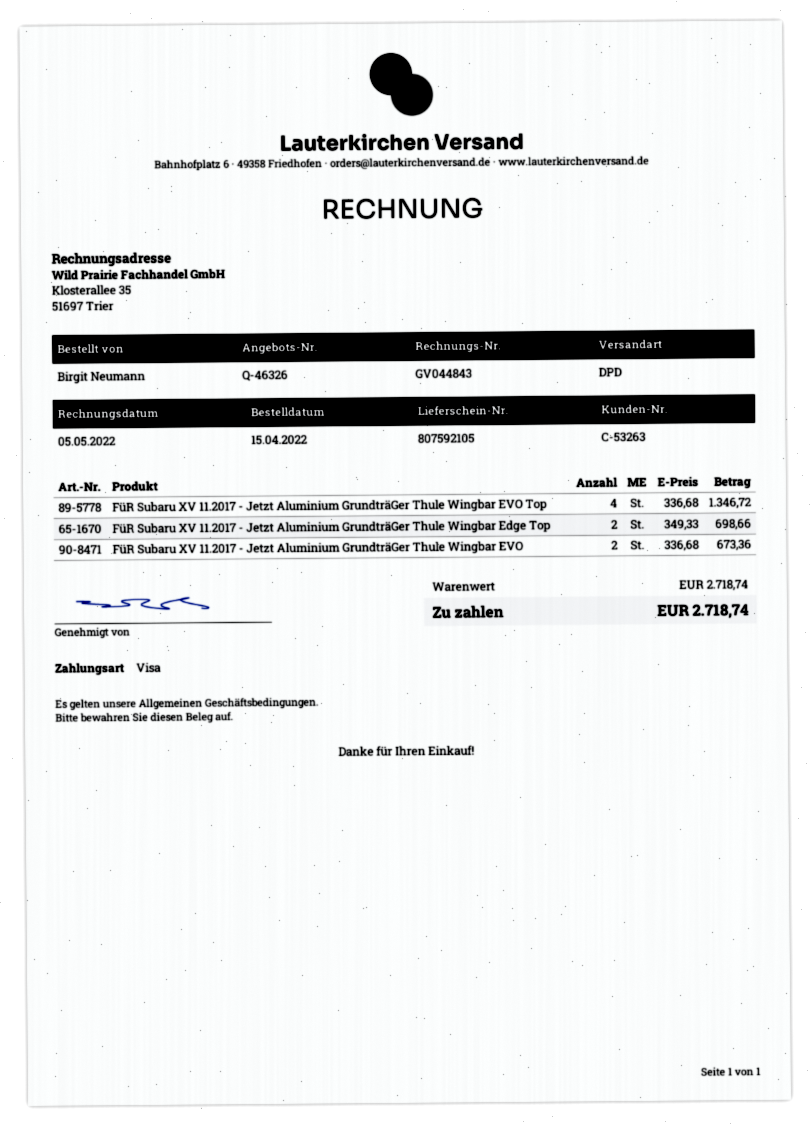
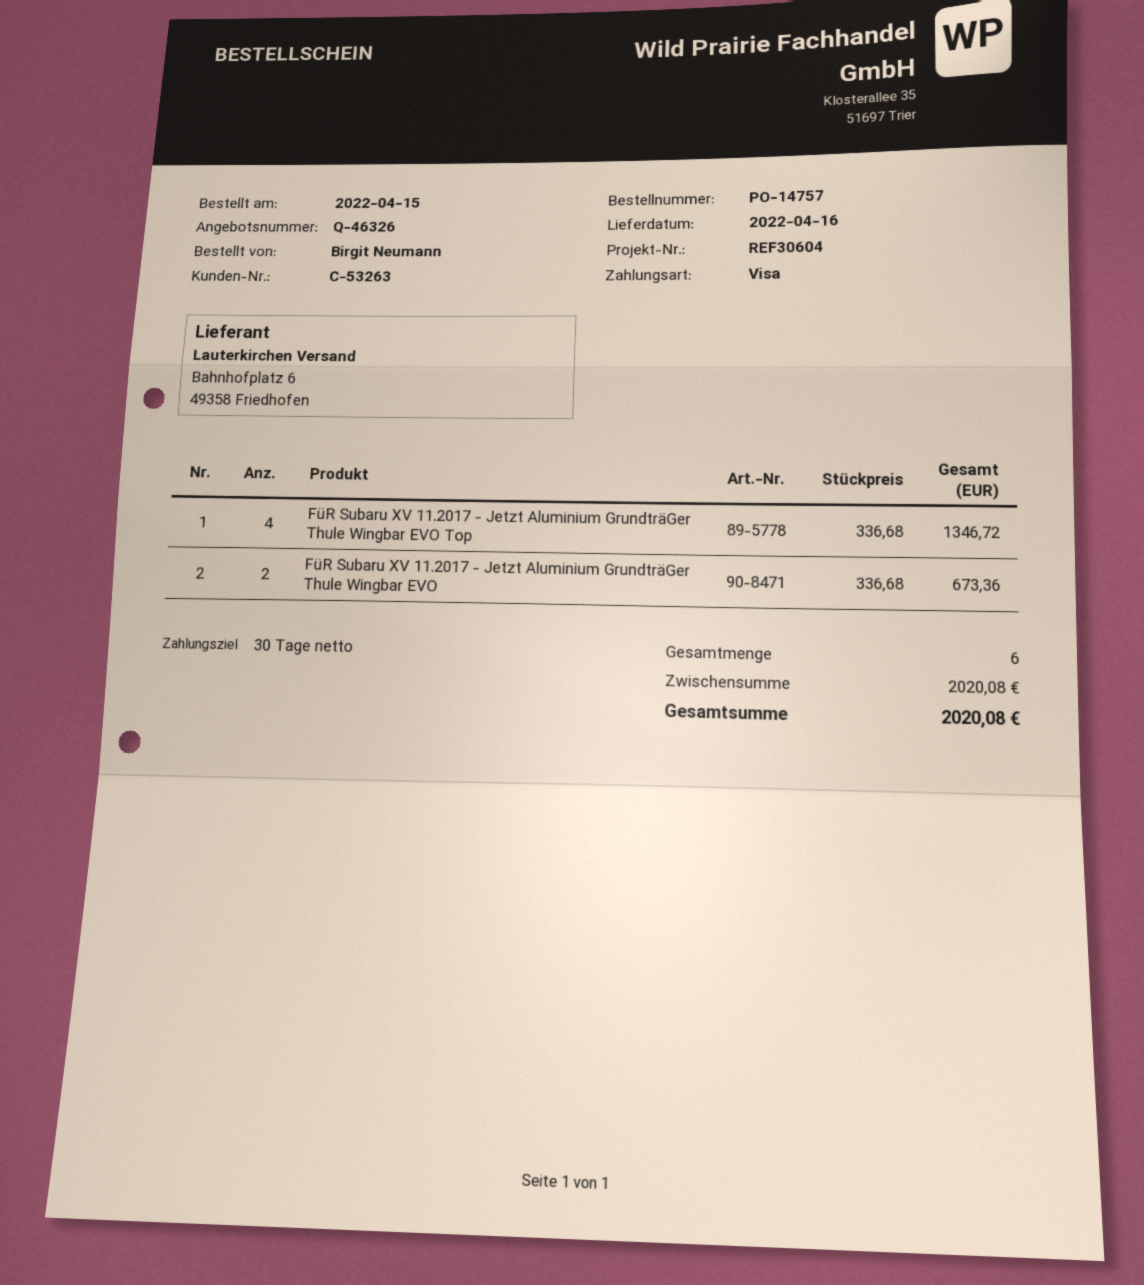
FüR Subaru XV 11.2017 - Jetzt Aluminium GrundträGer Thule Wingbar Edge Top: 2 x 349.33 = 698.66 -> none
subtotal: 2718.74 -> 2020.08
total: 2718.74 -> 2020.08

